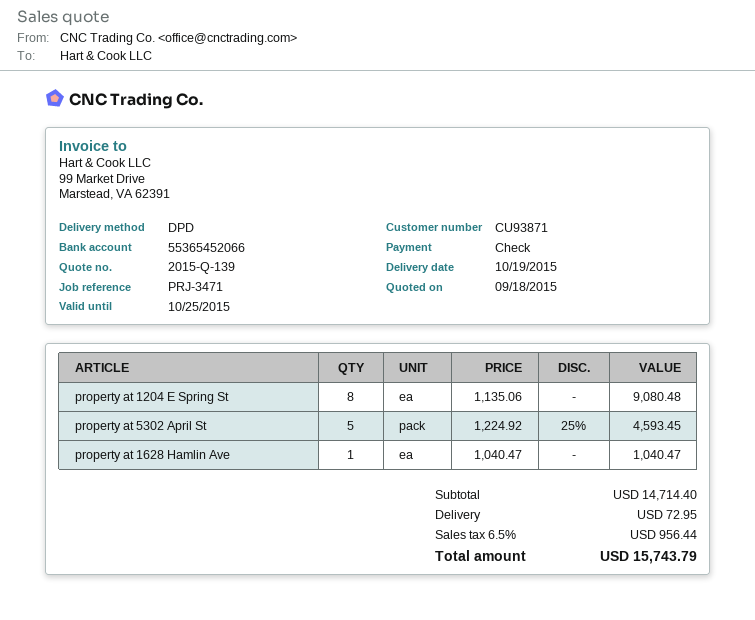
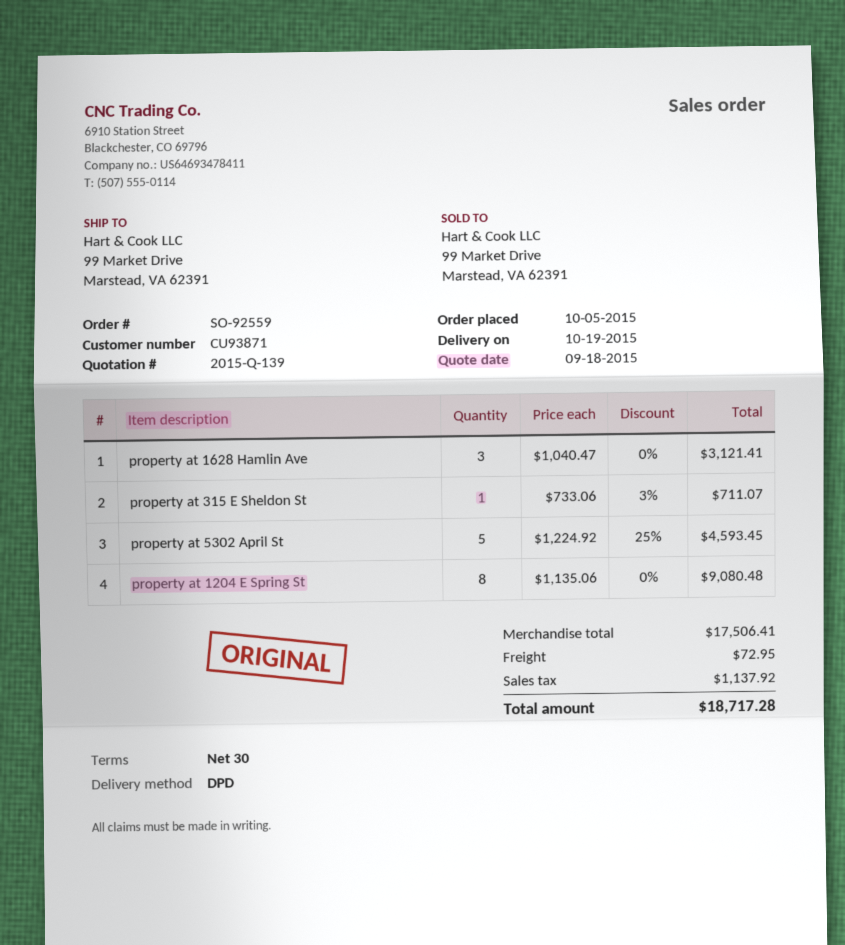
property at 1628 Hamlin Ave: 1 x 1040.47 = 1040.47 -> 3 x 1040.47 = 3121.41
property at 315 E Sheldon St: none -> 1 x 733.06 - 3% = 711.07
subtotal: 14714.40 -> 17506.41
tax: 956.44 -> 1137.92
total: 15743.79 -> 18717.28

